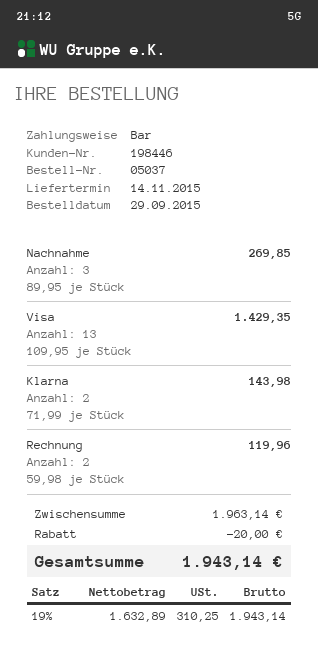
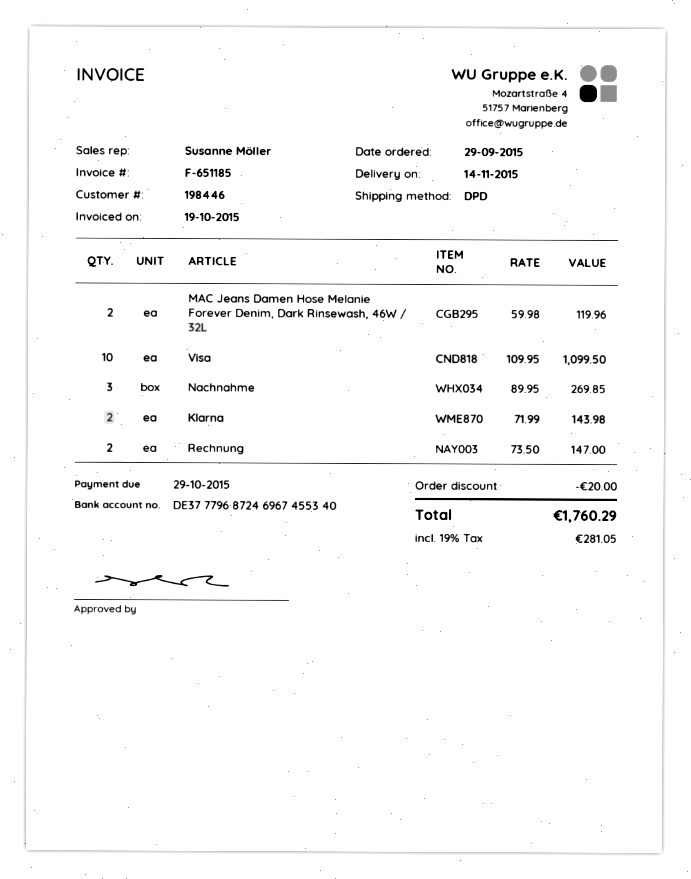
Visa: 13 x 109.95 = 1429.35 -> 10 x 109.95 = 1099.50
Rechnung: 2 x 59.98 = 119.96 -> 2 x 73.50 = 147.00
MAC Jeans Damen Hose Melanie Forever Denim, Dark Rinsewash, 46W / 32L: none -> 2 x 59.98 = 119.96
tax: 19% = 310.25 -> 19% = 281.05
total: 1943.14 -> 1760.29

